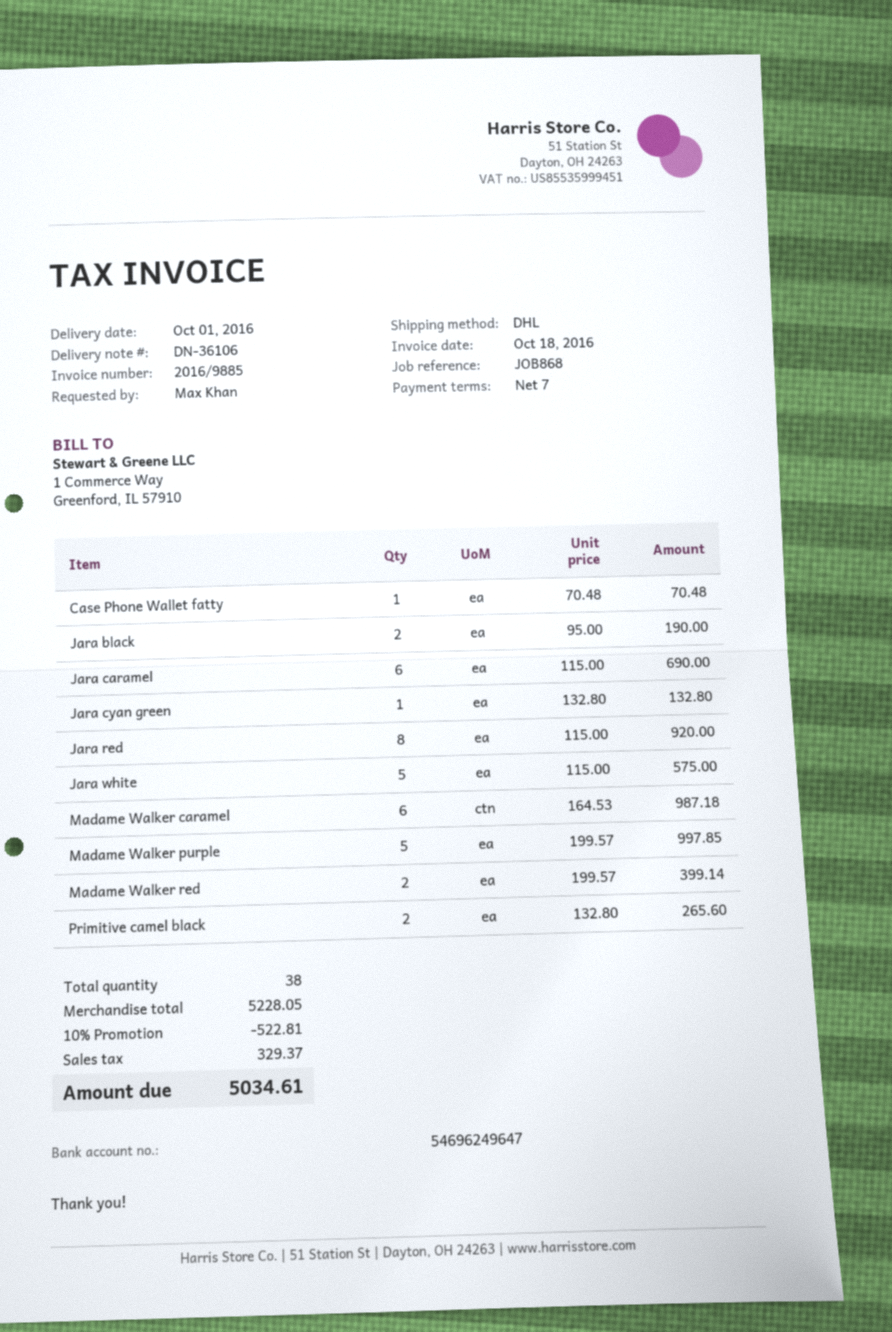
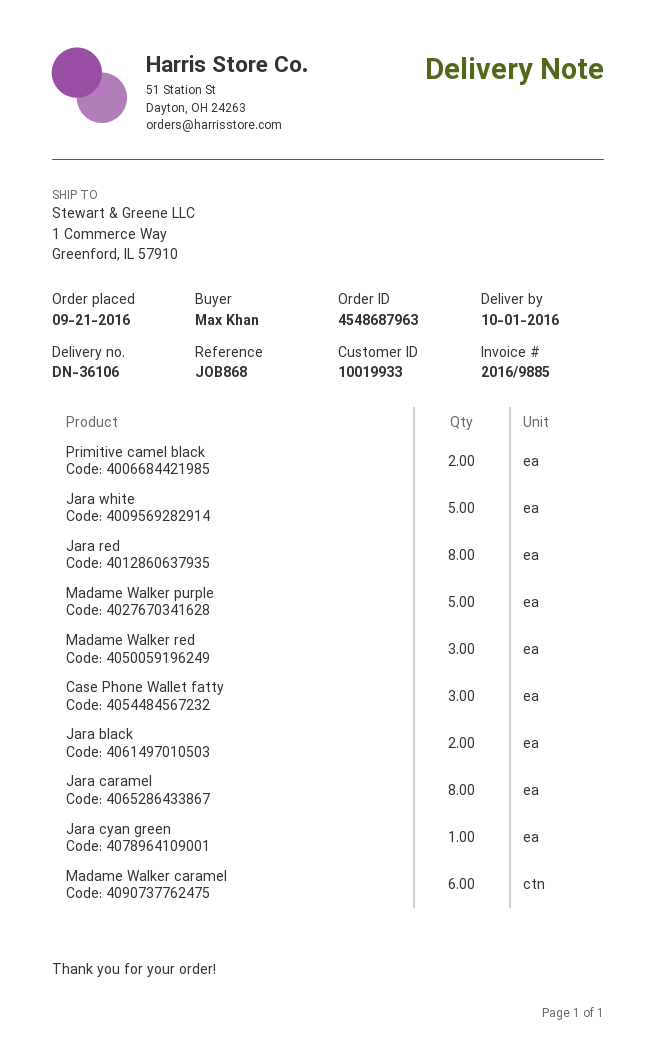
Case Phone Wallet fatty: 1 -> 3
Jara caramel: 6 -> 8
Madame Walker red: 2 -> 3

